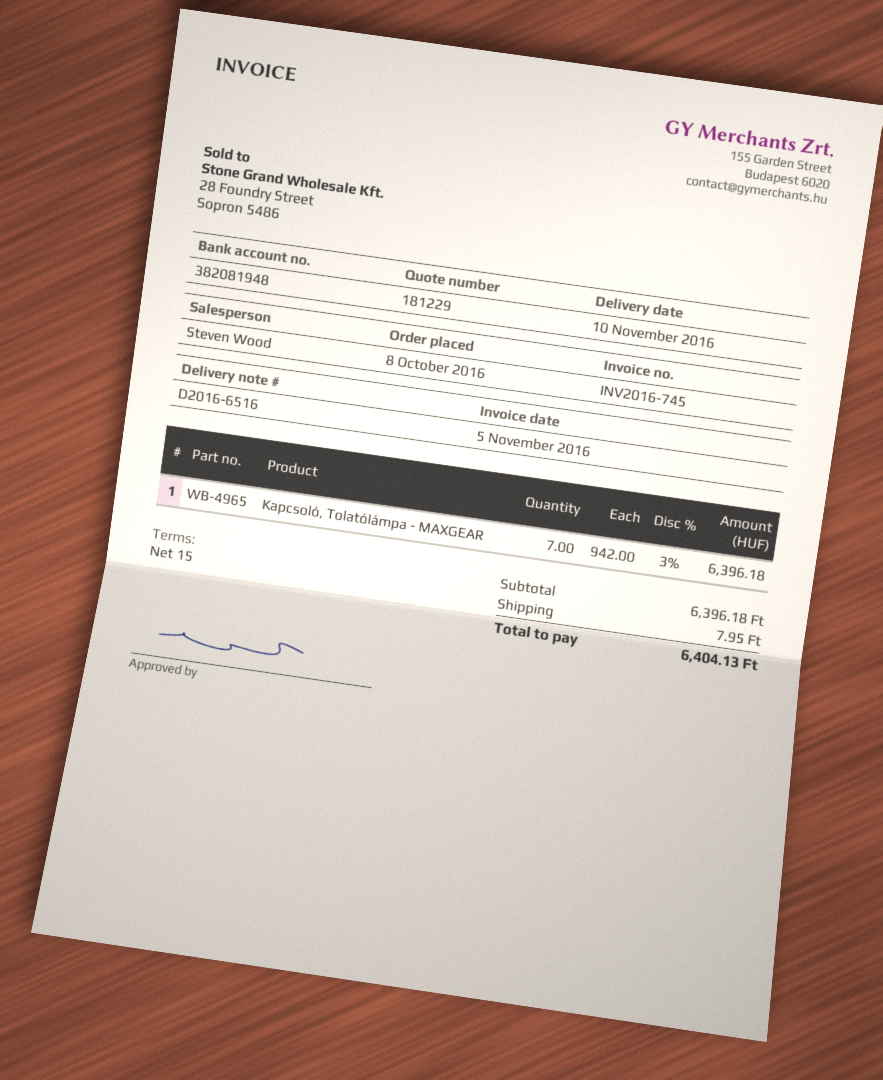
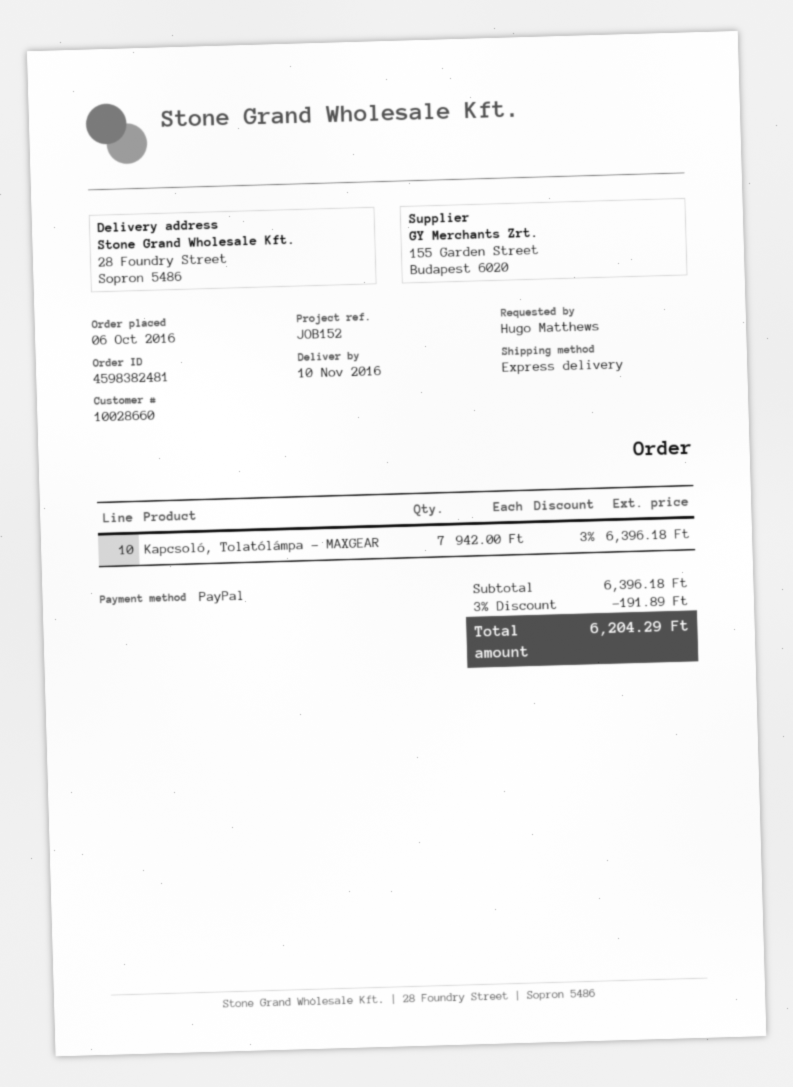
order date: 2016-10-08 -> 2016-10-06
discount: none -> 3% = 191.89
shipping: 7.95 -> none
total: 6404.13 -> 6204.29

